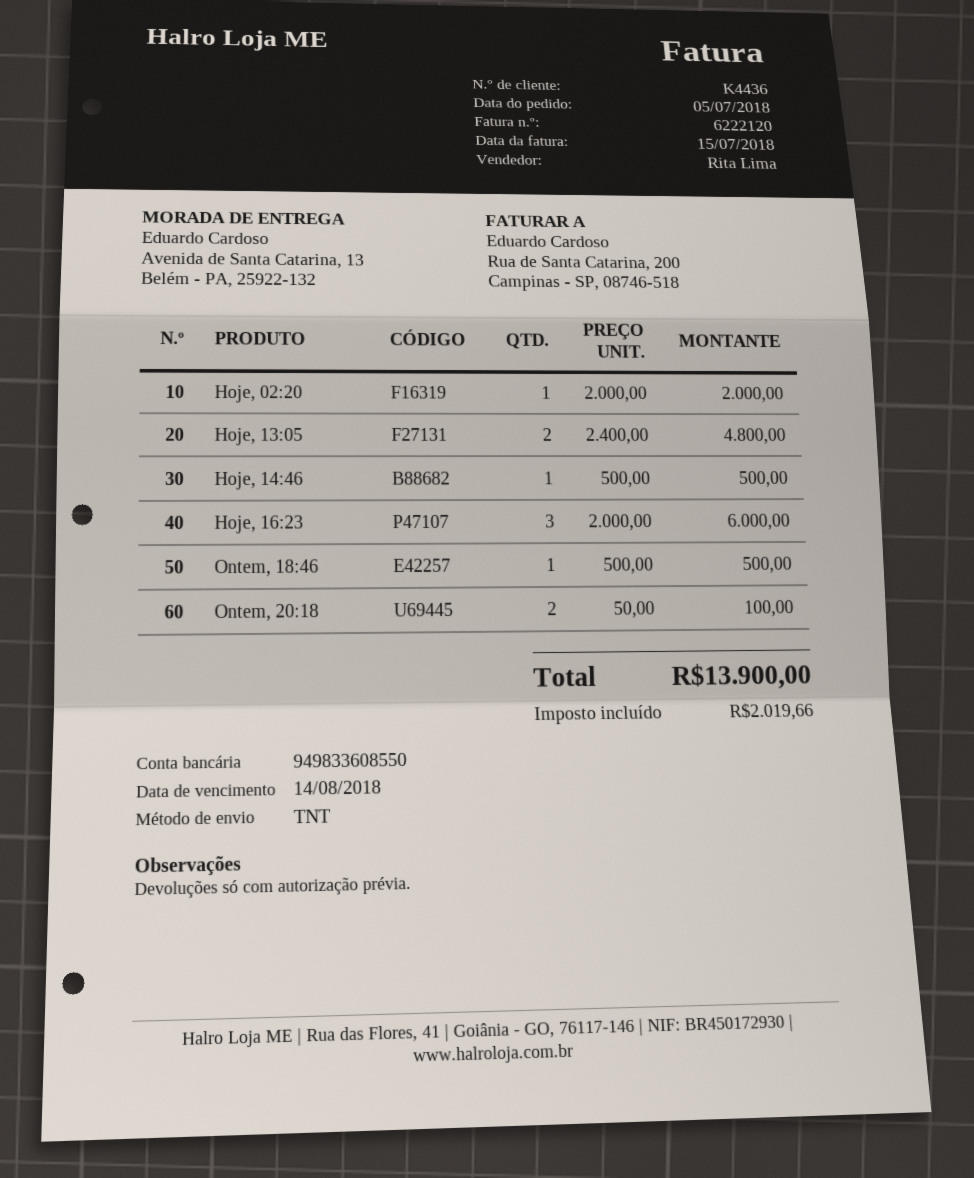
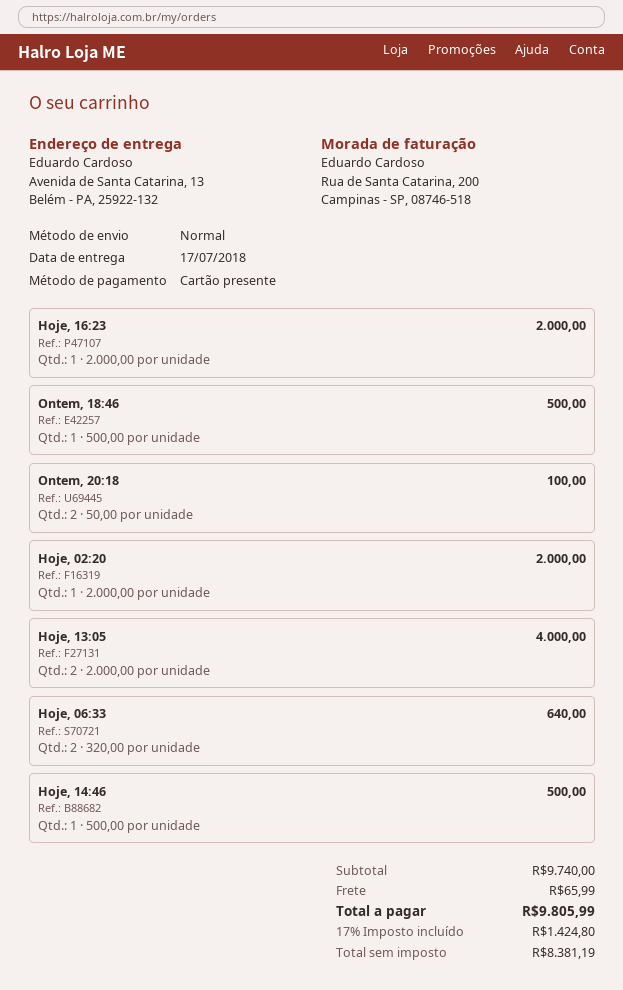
shipping method: TNT -> standard
Hoje, 13:05: 2 x 2400.00 = 4800.00 -> 2 x 2000.00 = 4000.00
Hoje, 16:23: 3 x 2000.00 = 6000.00 -> 1 x 2000.00 = 2000.00
Hoje, 06:33: none -> 2 x 320.00 = 640.00
shipping: none -> 65.99
tax: 2019.66 -> 1424.80
total: 13900.00 -> 9805.99

